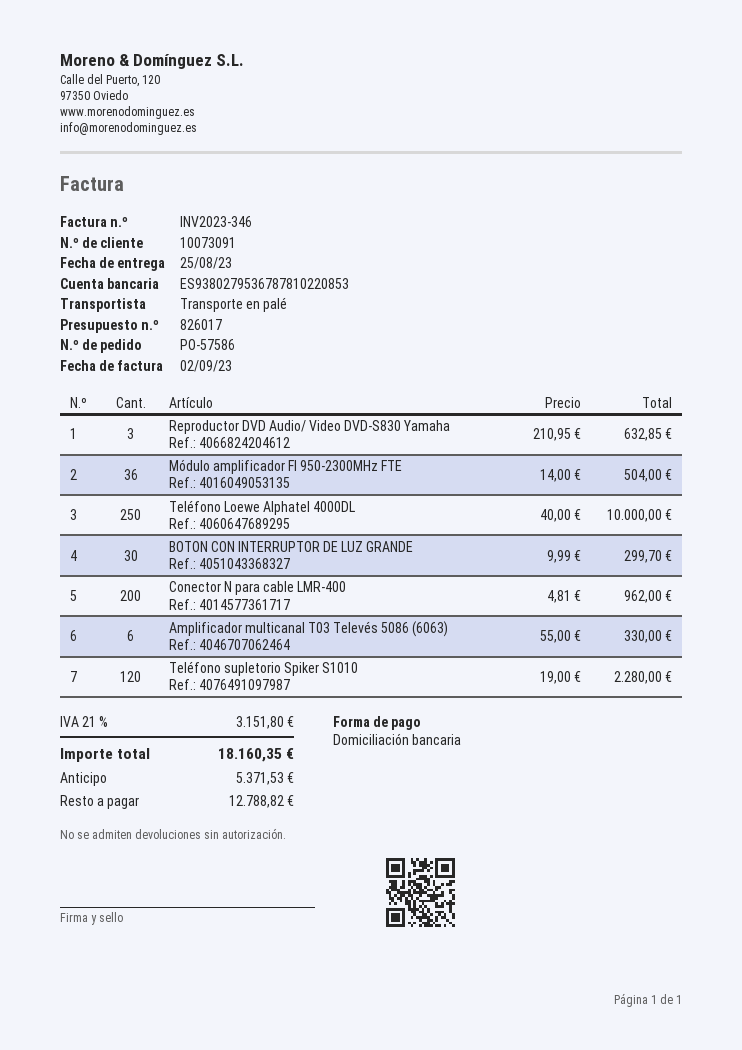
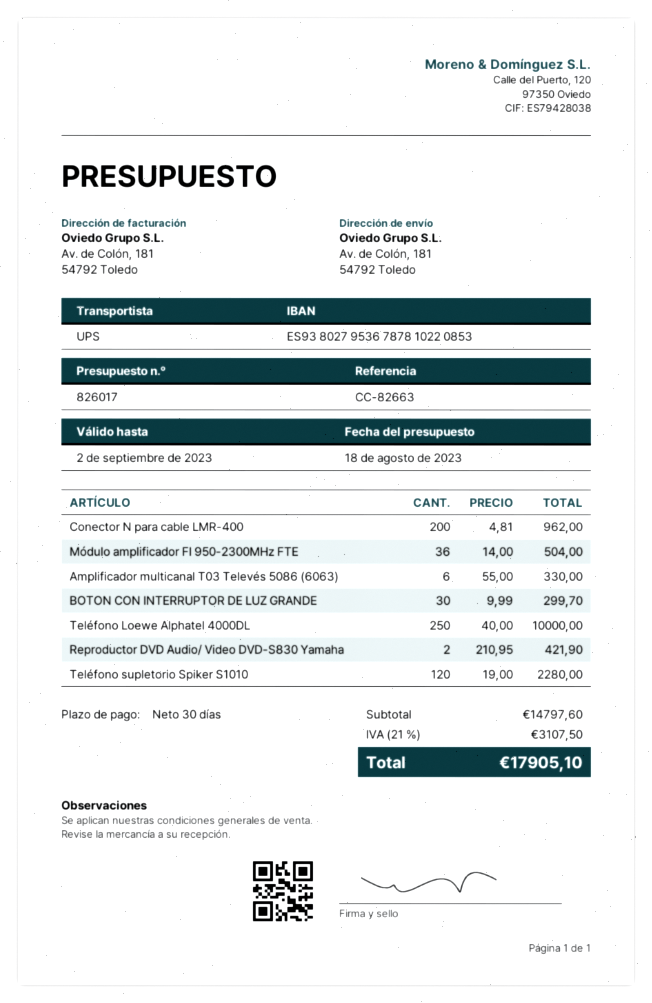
shipping method: pallet freight -> UPS
Reproductor DVD Audio/ Video DVD-S830 Yamaha: 3 x 210.95 = 632.85 -> 2 x 210.95 = 421.90
tax: 21% = 3151.80 -> 21% = 3107.50
total: 18160.35 -> 17905.10

